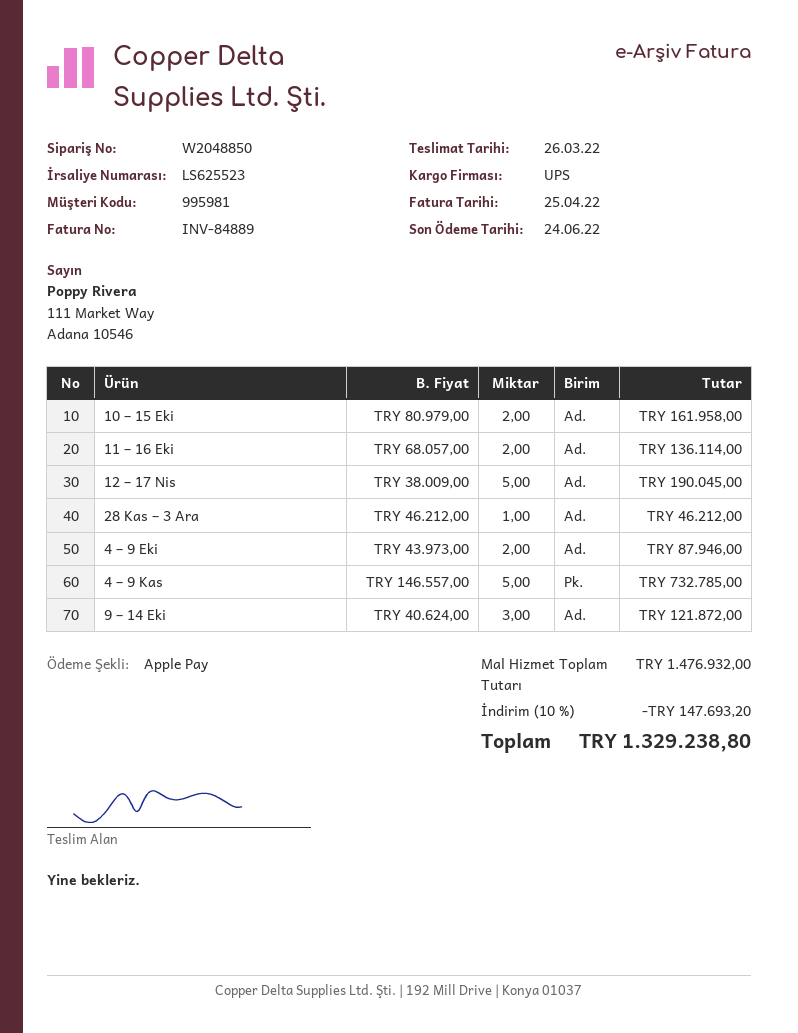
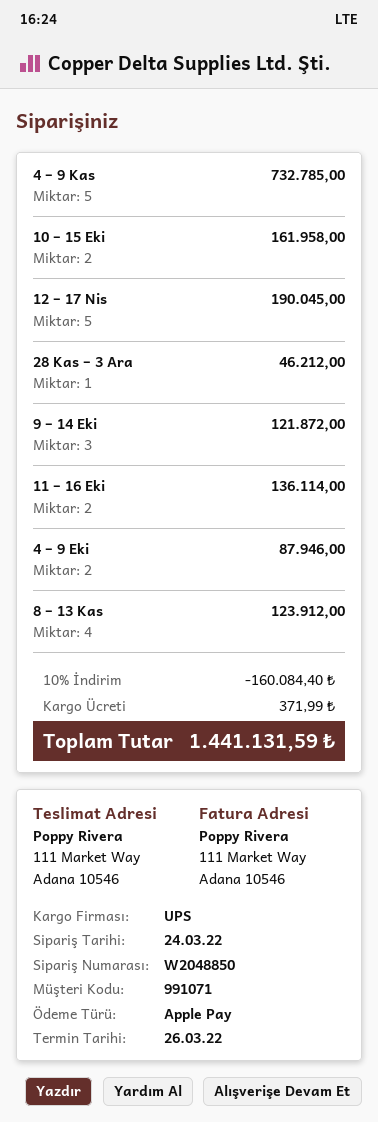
customer number: 995981 -> 991071
8 – 13 Kas: none -> 4 for 123912.00
discount: 10% = 147693.20 -> 10% = 160084.40
shipping: none -> 371.99
total: 1329238.80 -> 1441131.59

